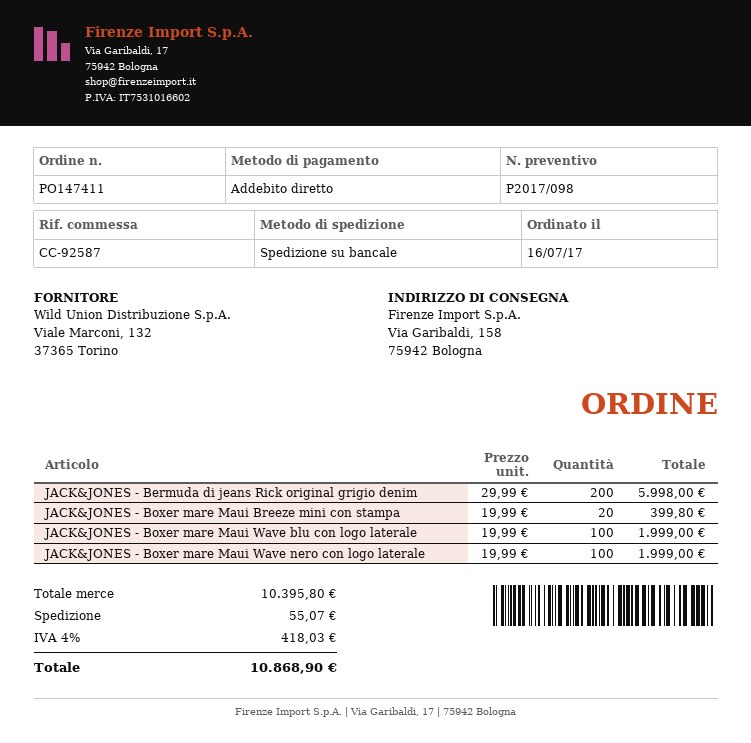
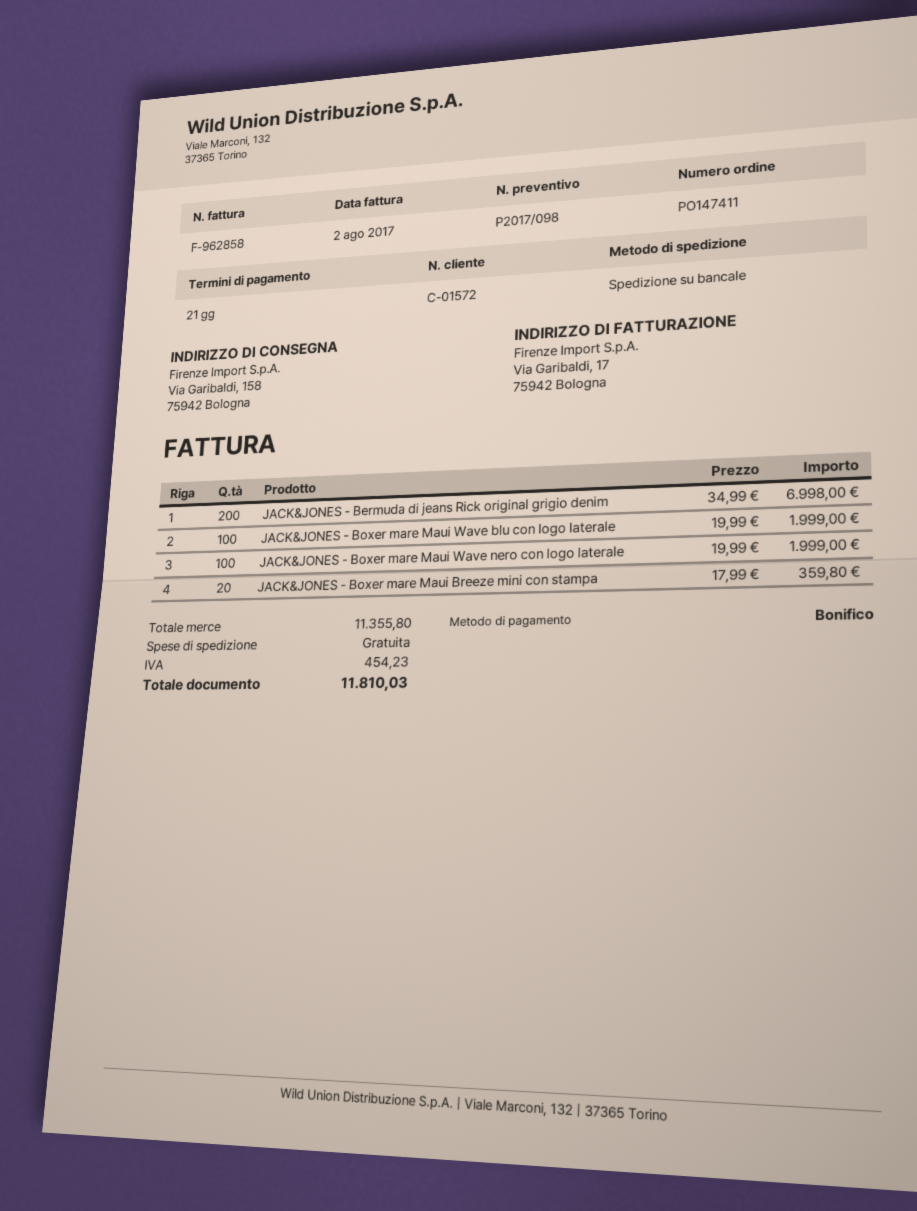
payment method: direct debit -> bank transfer
JACK&JONES - Bermuda di jeans Rick original grigio denim: 200 x 29.99 = 5998.00 -> 200 x 34.99 = 6998.00
JACK&JONES - Boxer mare Maui Breeze mini con stampa: 20 x 19.99 = 399.80 -> 20 x 17.99 = 359.80
subtotal: 10395.80 -> 11355.80
shipping: 55.07 -> 0.00
tax: 418.03 -> 454.23
total: 10868.90 -> 11810.03

